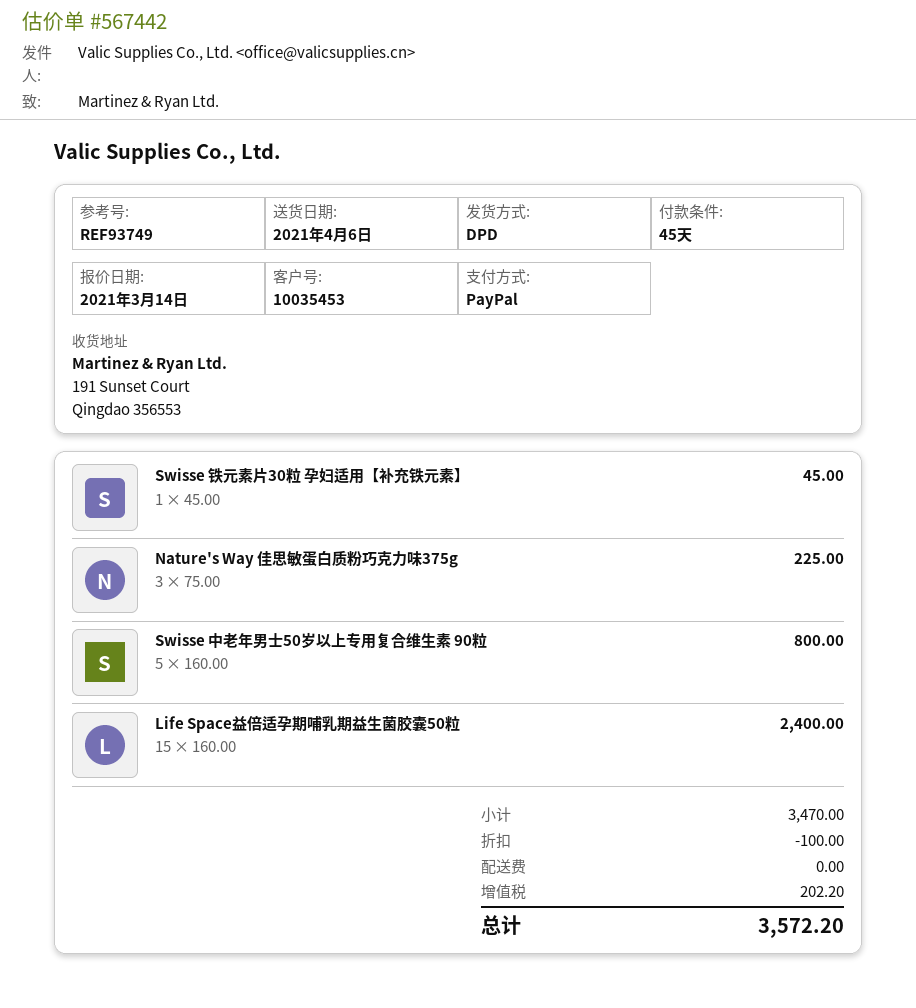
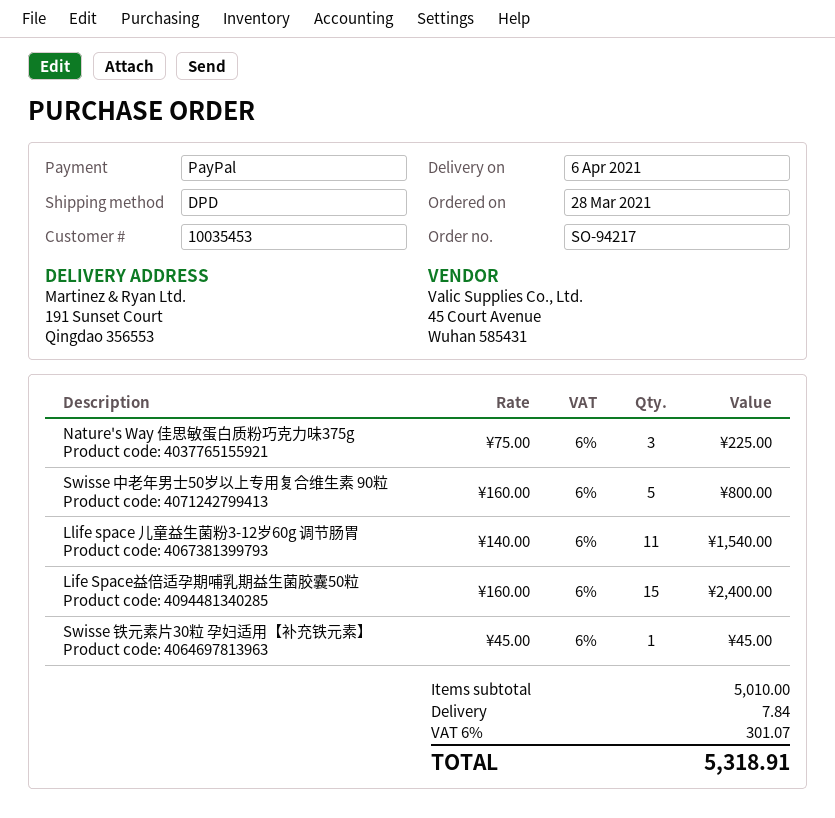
Llife space 儿童益生菌粉3-12岁60g 调节肠胃: none -> 11 x 140.00 = 1540.00
subtotal: 3470.00 -> 5010.00
discount: 100.00 -> none
shipping: 0.00 -> 7.84
tax: 202.20 -> 301.07
total: 3572.20 -> 5318.91

